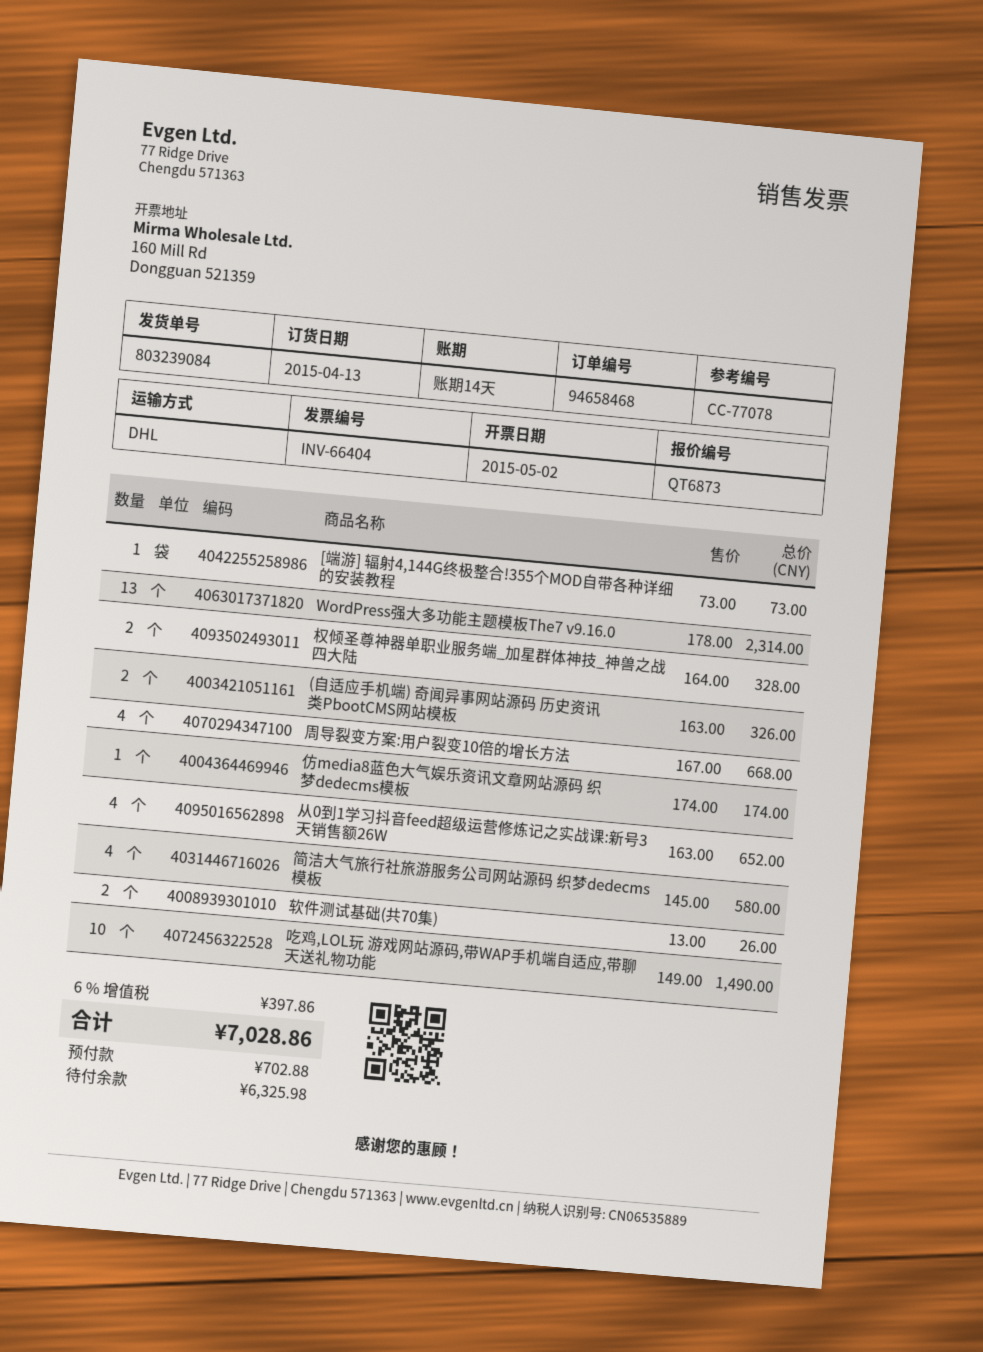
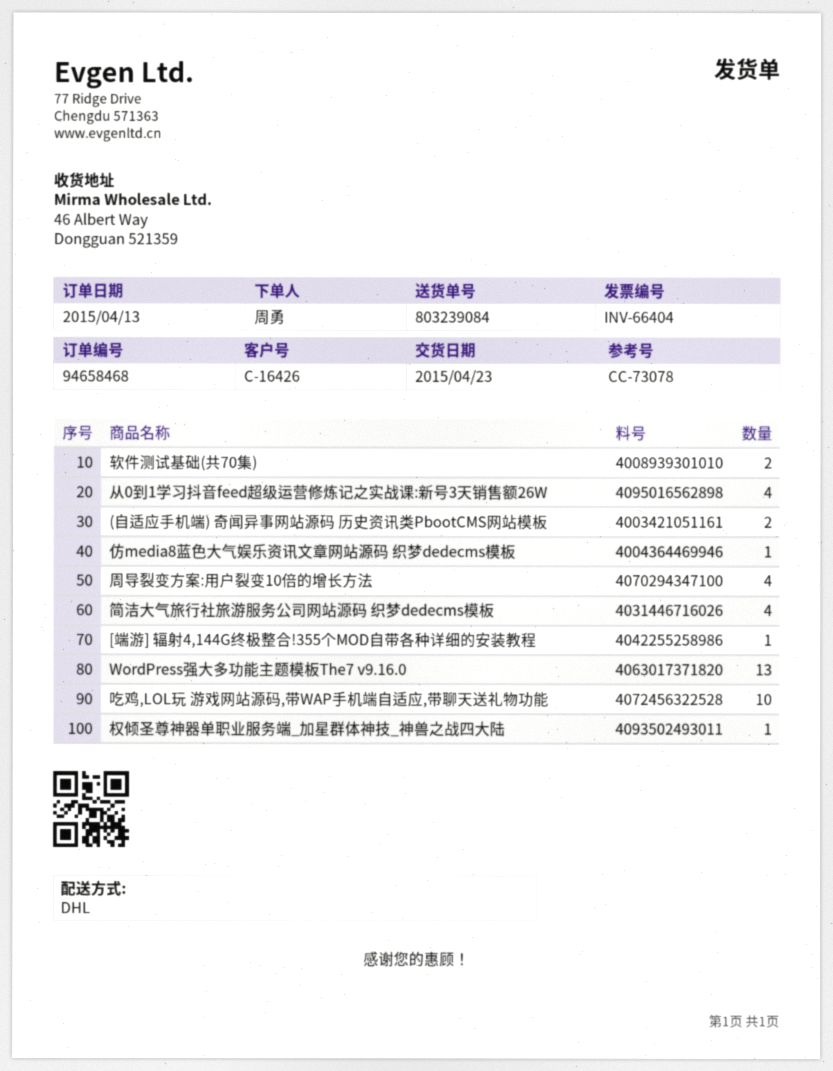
reference: CC-77078 -> CC-73078
权倾圣尊神器单职业服务端_加星群体神技_神兽之战四大陆: 2 -> 1

